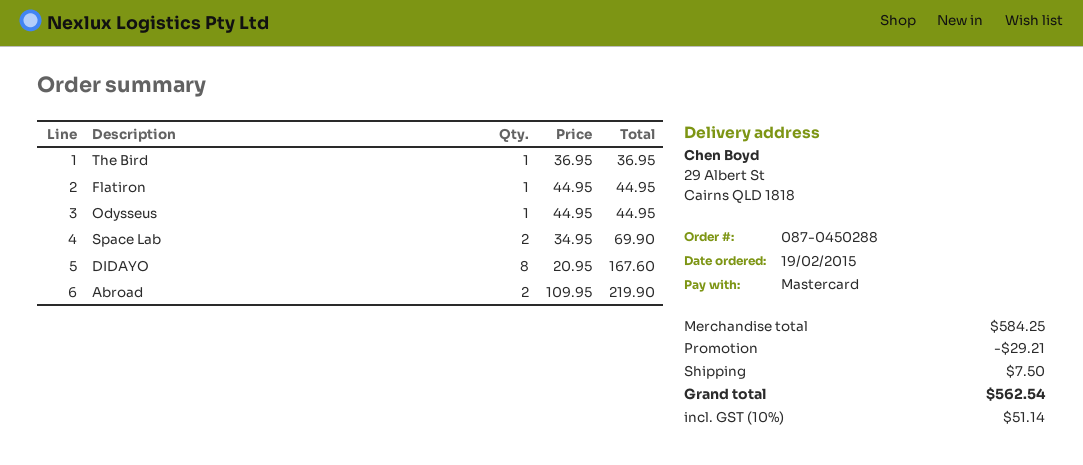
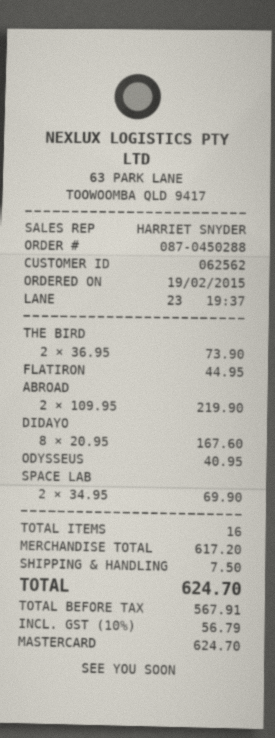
The Bird: 1 x 36.95 = 36.95 -> 2 x 36.95 = 73.90
Odysseus: 1 x 44.95 = 44.95 -> 1 x 40.95 = 40.95
subtotal: 584.25 -> 617.20
discount: 29.21 -> none
tax: 10% = 51.14 -> 10% = 56.79
total: 562.54 -> 624.70

